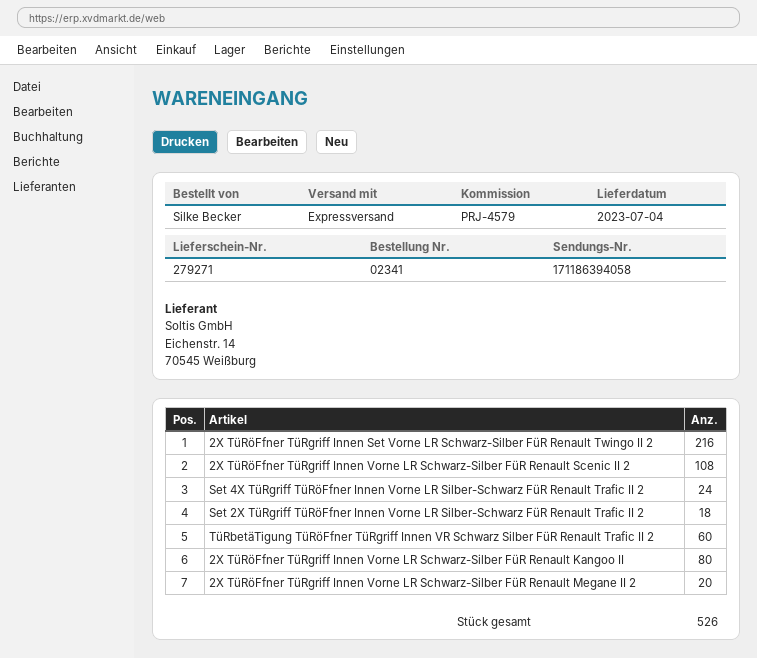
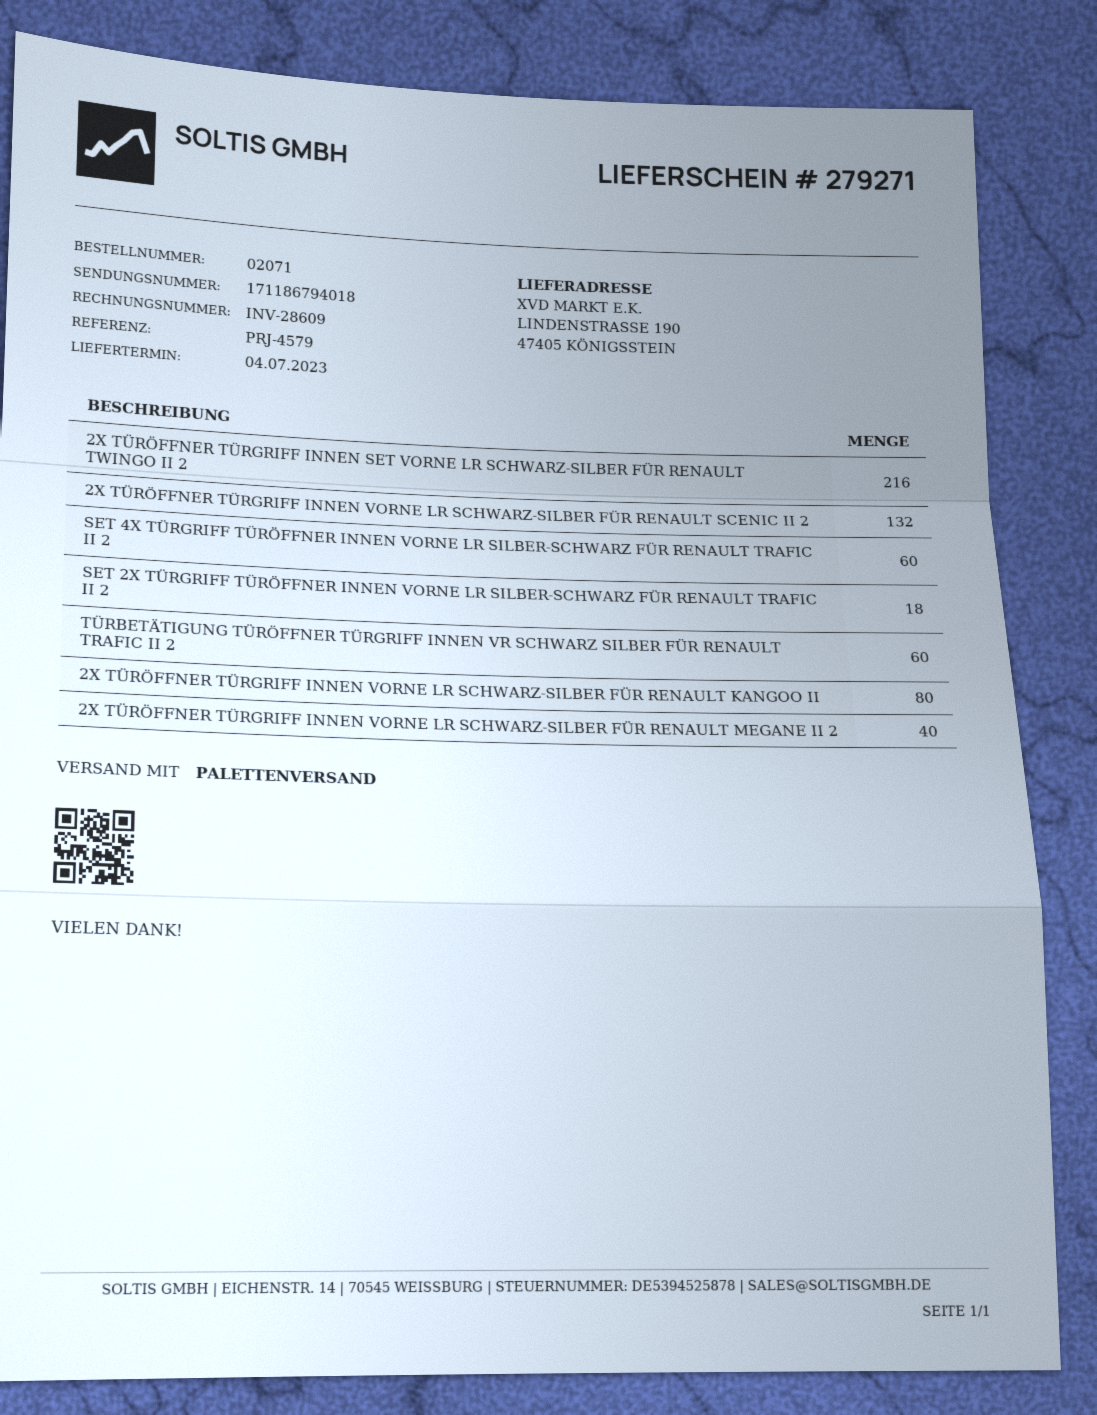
order number: 02341 -> 02071
shipping method: express -> pallet freight
tracking number: 171186394058 -> 171186794018
2X TüRöFfner TüRgriff Innen Vorne LR Schwarz-Silber FüR Renault Scenic II 2: 108 -> 132
Set 4X TüRgriff TüRöFfner Innen Vorne LR Silber-Schwarz FüR Renault Trafic II 2: 24 -> 60
2X TüRöFfner TüRgriff Innen Vorne LR Schwarz-Silber FüR Renault Megane II 2: 20 -> 40

